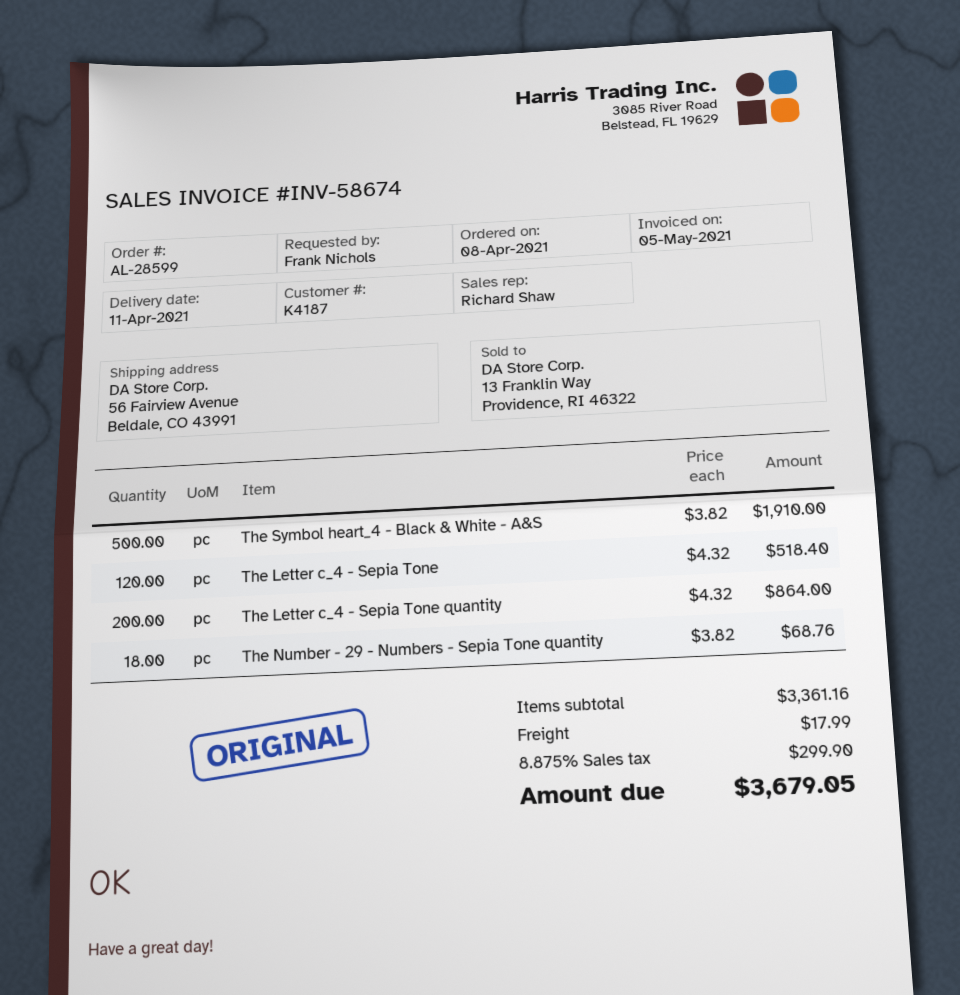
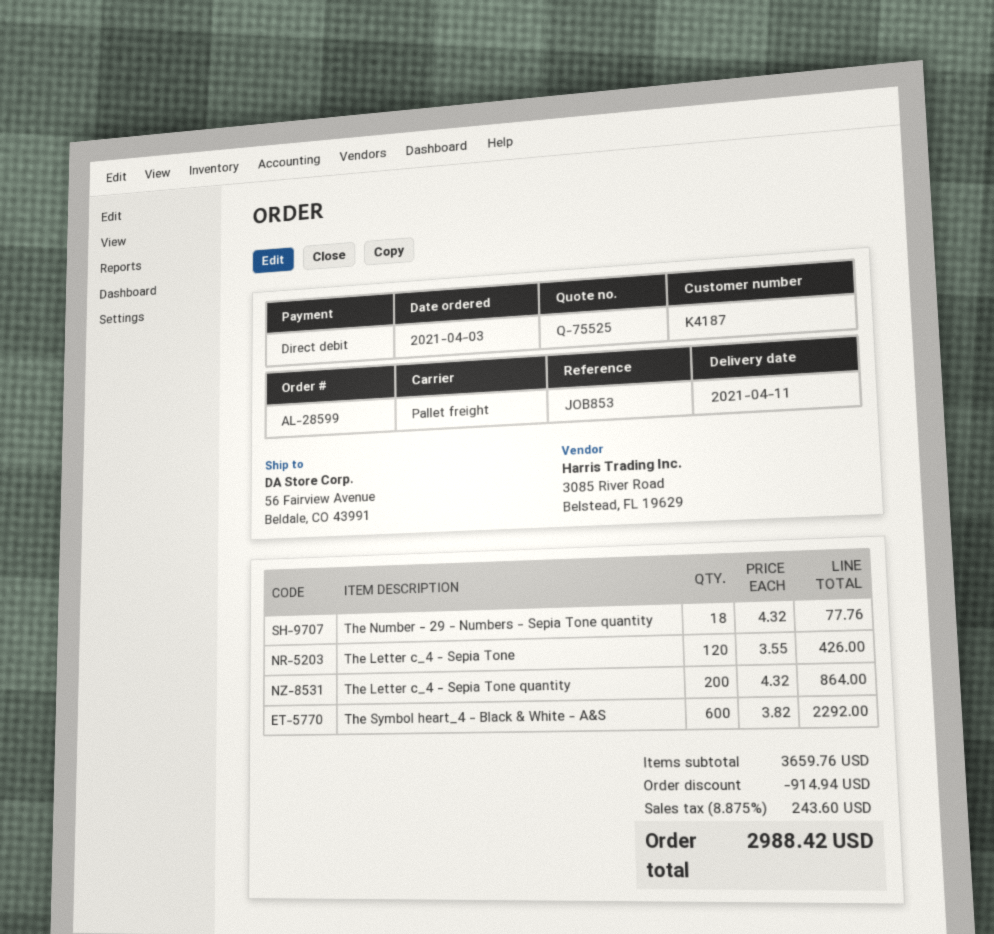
order date: 2021-04-08 -> 2021-04-03
The Symbol heart_4 - Black & White - A&S: 500 x 3.82 = 1910.00 -> 600 x 3.82 = 2292.00
The Letter c_4 - Sepia Tone: 120 x 4.32 = 518.40 -> 120 x 3.55 = 426.00
The Number - 29 - Numbers - Sepia Tone quantity: 18 x 3.82 = 68.76 -> 18 x 4.32 = 77.76
subtotal: 3361.16 -> 3659.76
discount: none -> 914.94
shipping: 17.99 -> none
tax: 8.875% = 299.90 -> 8.875% = 243.60
total: 3679.05 -> 2988.42

